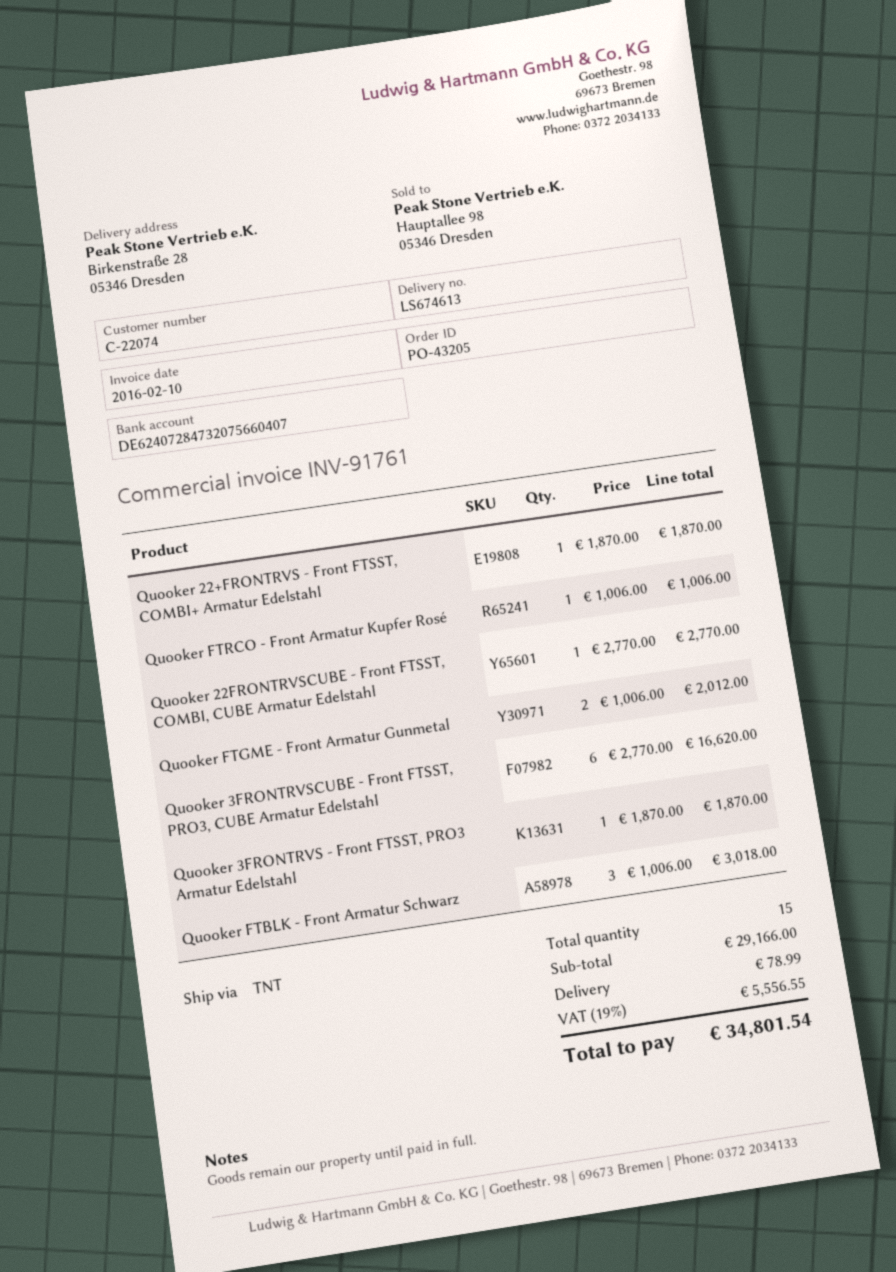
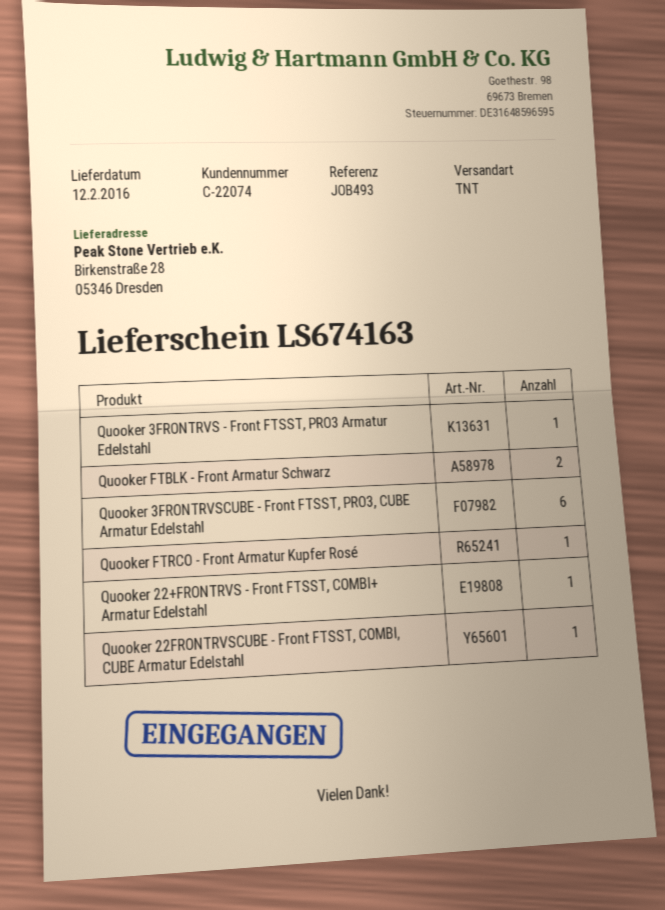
delivery note number: LS674613 -> LS674163
Quooker FTGME - Front Armatur Gunmetal: 2 -> none
Quooker FTBLK - Front Armatur Schwarz: 3 -> 2

